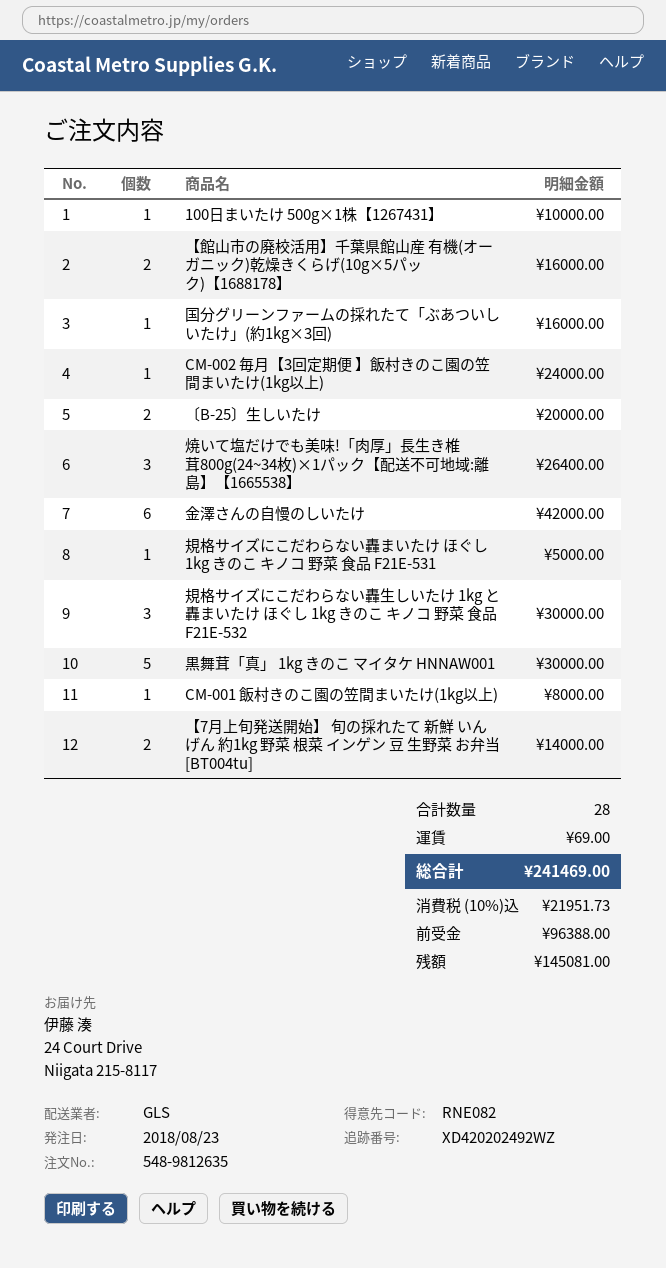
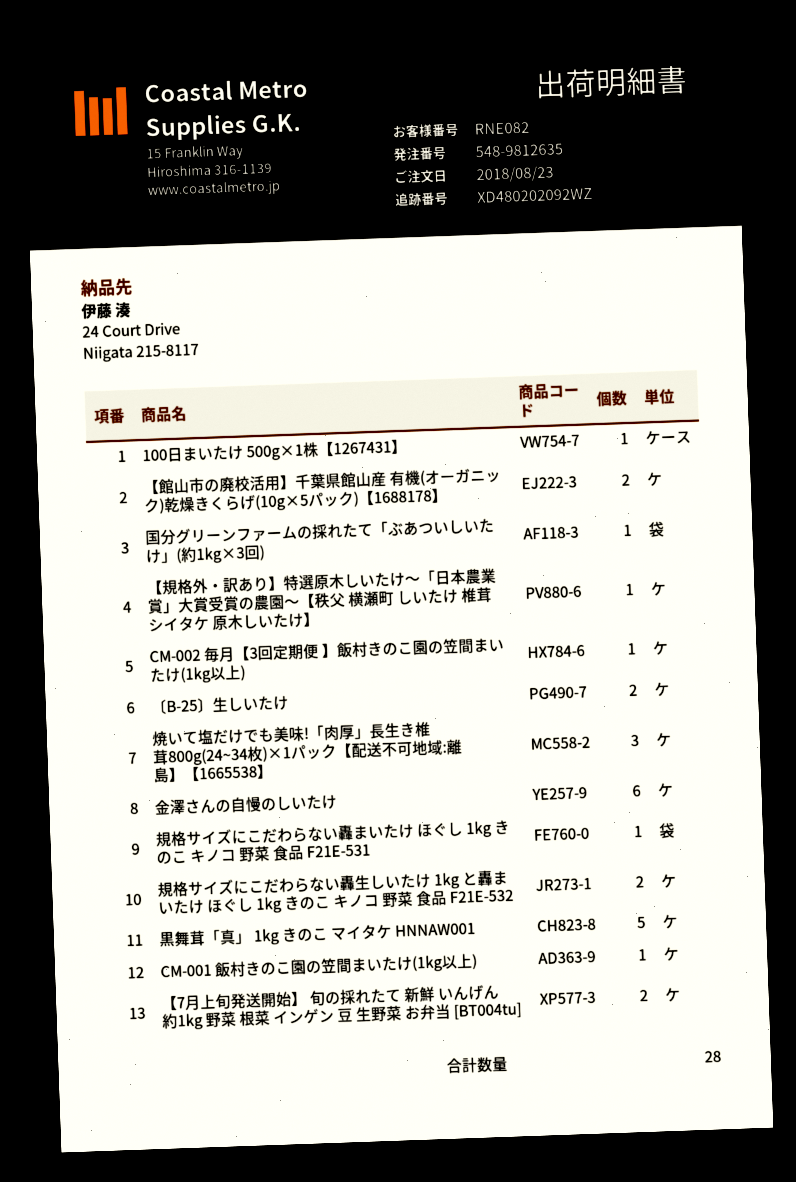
tracking number: XD420202492WZ -> XD480202092WZ
規格サイズにこだわらない轟生しいたけ 1kg と轟まいたけ ほぐし 1kg きのこ キノコ 野菜 食品 F21E-532: 3 -> 2
【規格外・訳あり】特選原木しいたけ〜「日本農業賞」大賞受賞の農園〜【秩父 横瀬町 しいたけ 椎茸 シイタケ 原木しいたけ】: none -> 1

